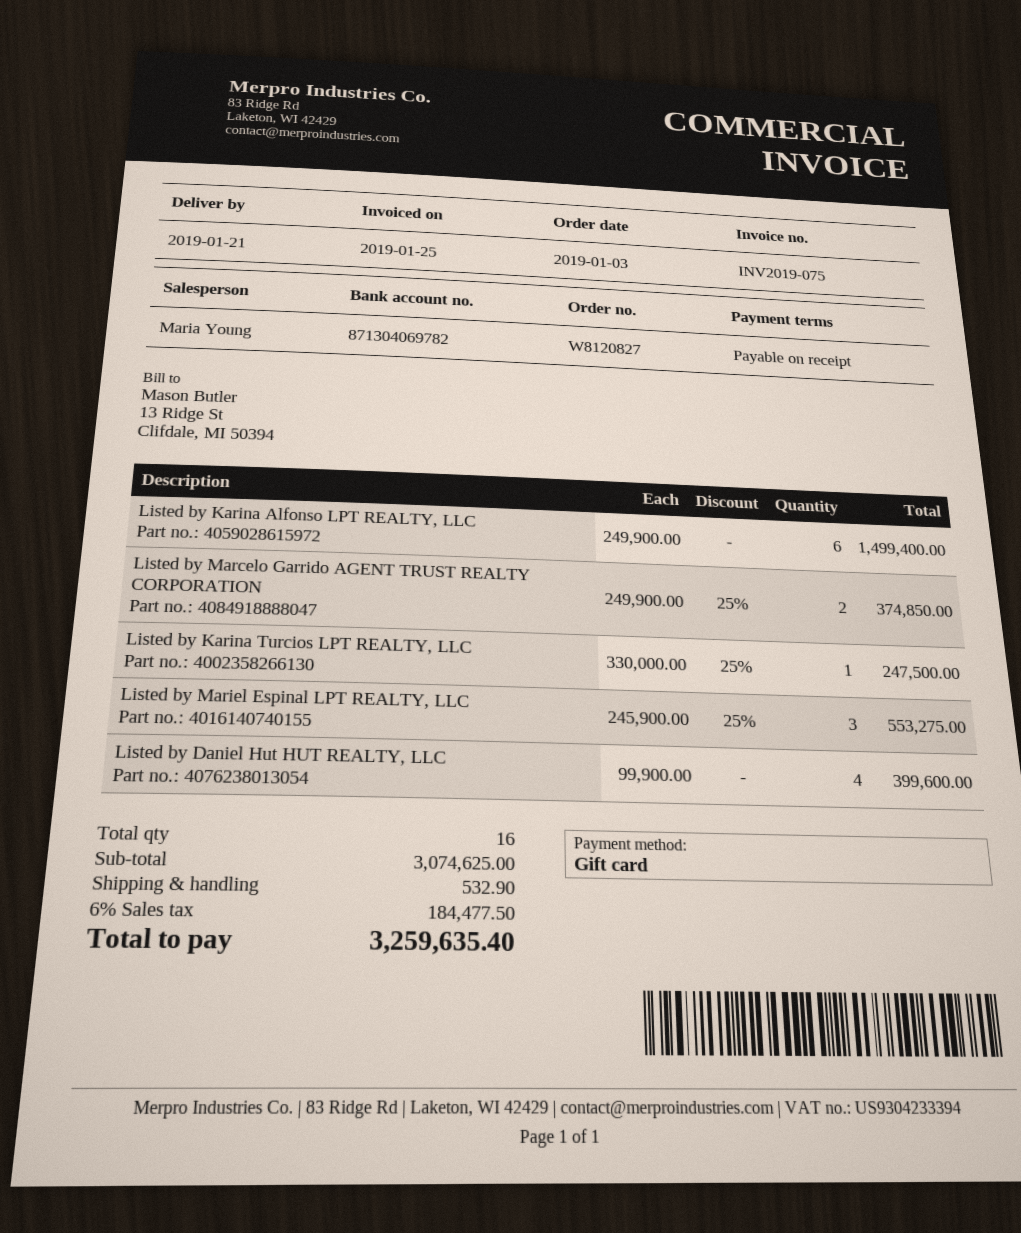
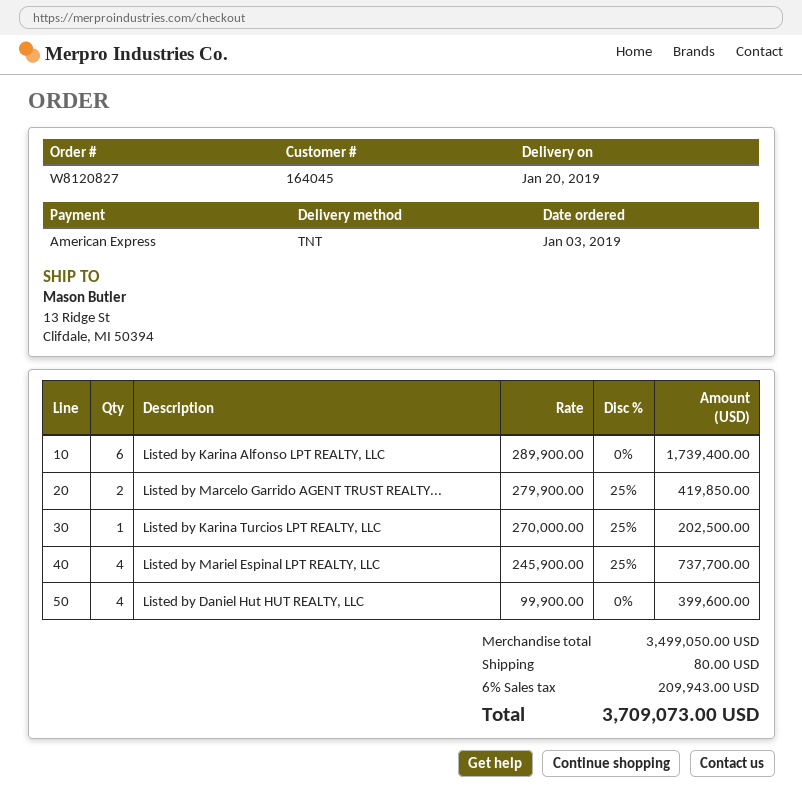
delivery date: 2019-01-21 -> 2019-01-20
payment method: gift card -> American Express
Listed by Karina Alfonso LPT REALTY, LLC: 6 x 249900.00 = 1499400.00 -> 6 x 289900.00 = 1739400.00
Listed by Marcelo Garrido AGENT TRUST REALTY CORPORATION: 2 x 249900.00 - 25% = 374850.00 -> 2 x 279900.00 - 25% = 419850.00
Listed by Karina Turcios LPT REALTY, LLC: 1 x 330000.00 - 25% = 247500.00 -> 1 x 270000.00 - 25% = 202500.00
Listed by Mariel Espinal LPT REALTY, LLC: 3 x 245900.00 - 25% = 553275.00 -> 4 x 245900.00 - 25% = 737700.00
subtotal: 3074625.00 -> 3499050.00
shipping: 532.90 -> 80.00
tax: 6% = 184477.50 -> 6% = 209943.00
total: 3259635.40 -> 3709073.00

